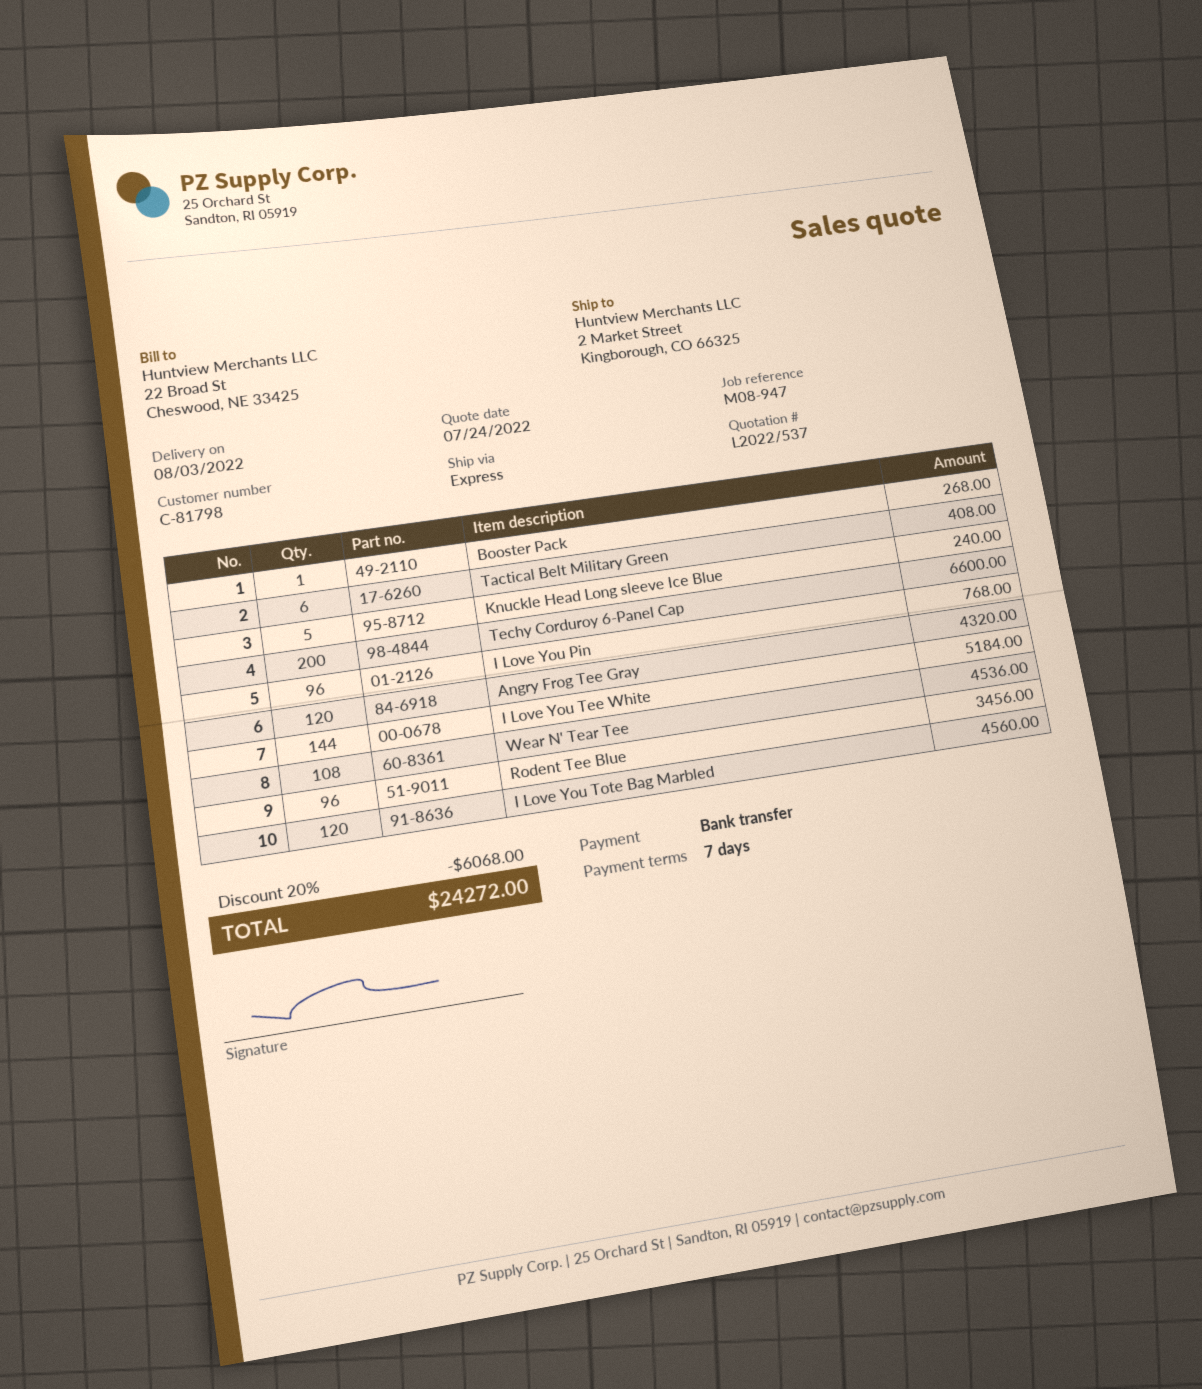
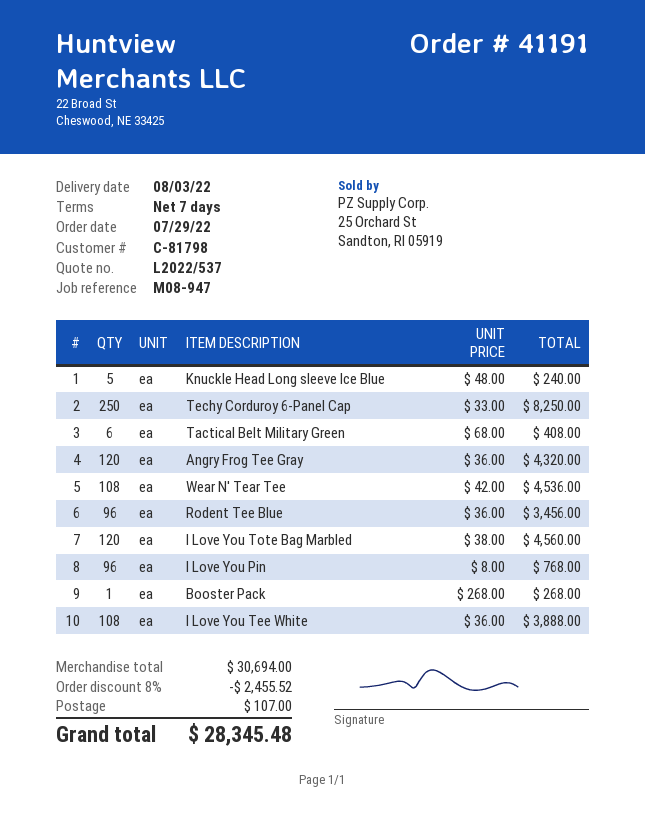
Techy Corduroy 6-Panel Cap: 200 for 6600.00 -> 250 for 8250.00
I Love You Tee White: 144 for 5184.00 -> 108 for 3888.00
discount: 20% = 6068.00 -> 8% = 2455.52
shipping: none -> 107.00
total: 24272.00 -> 28345.48

